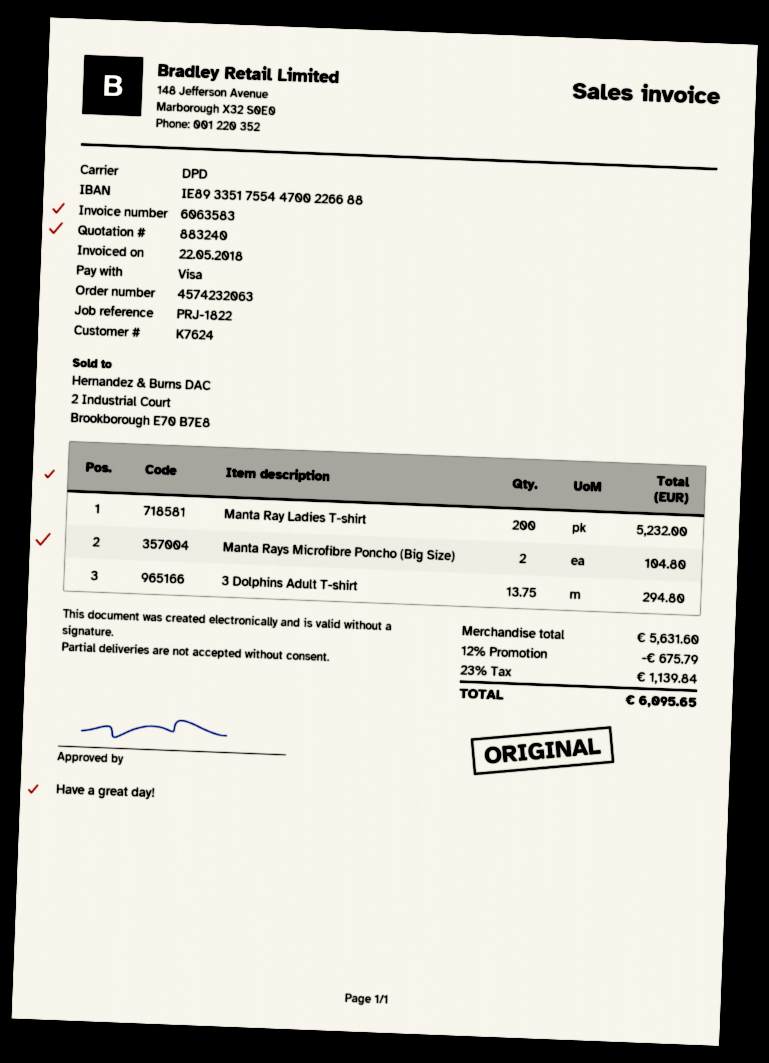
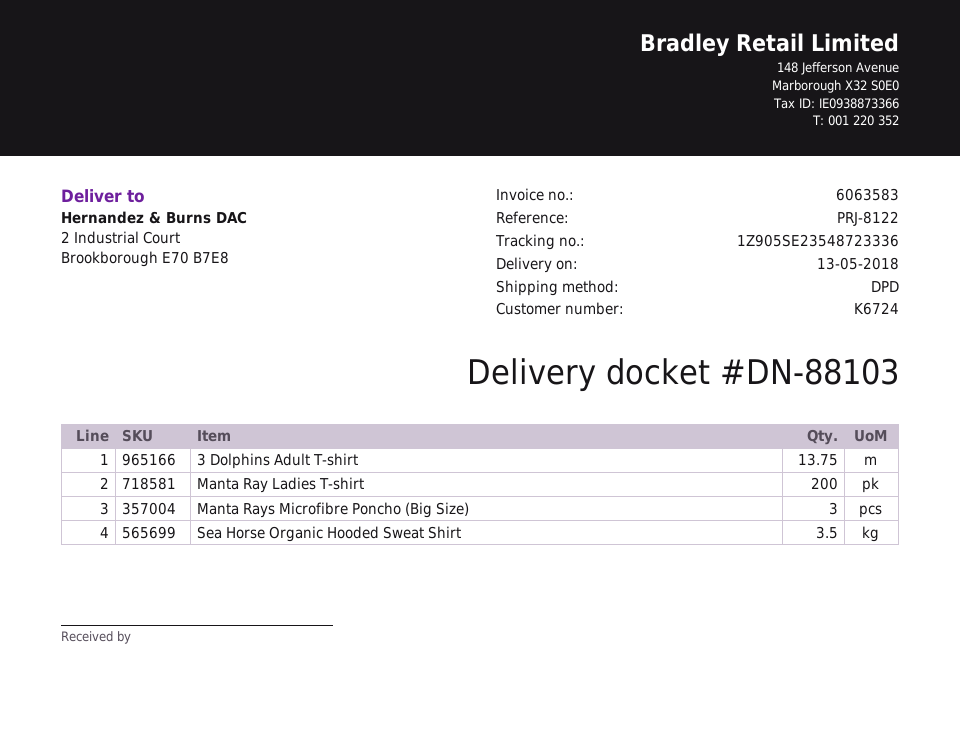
customer number: K7624 -> K6724
reference: PRJ-1822 -> PRJ-8122
Manta Rays Microfibre Poncho (Big Size): 2 -> 3
Sea Horse Organic Hooded Sweat Shirt: none -> 3.5

